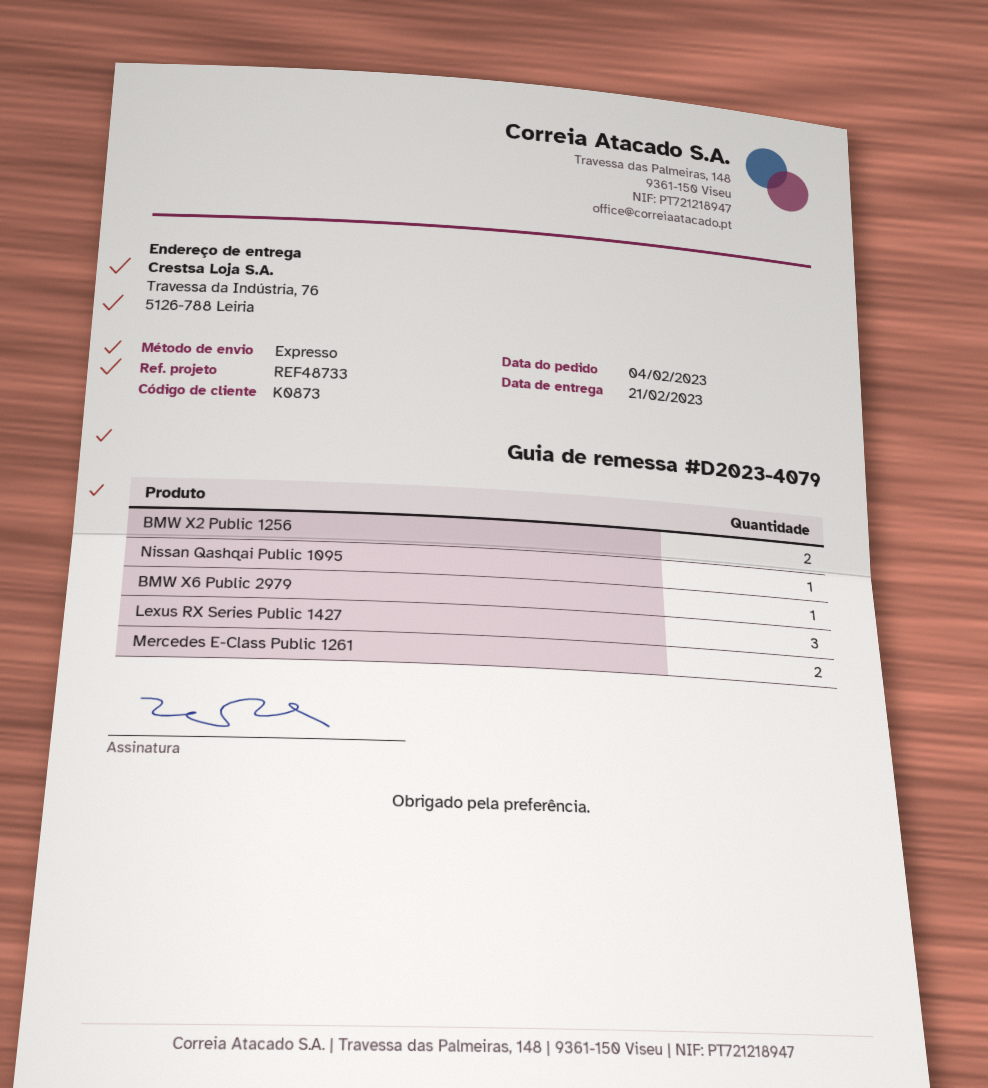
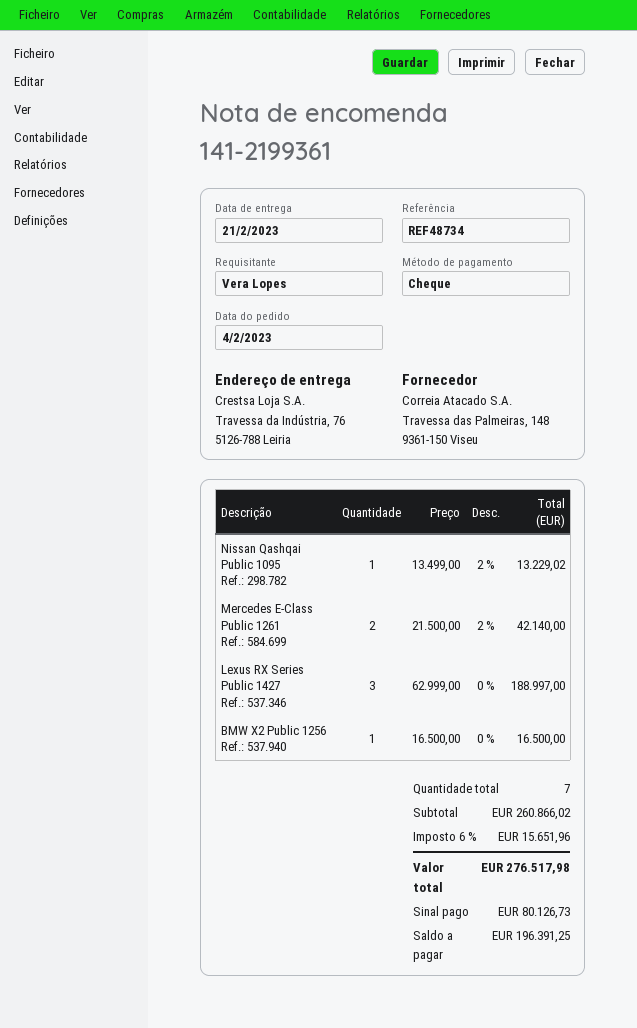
reference: REF48733 -> REF48734
BMW X2 Public 1256: 2 -> 1
BMW X6 Public 2979: 1 -> none

